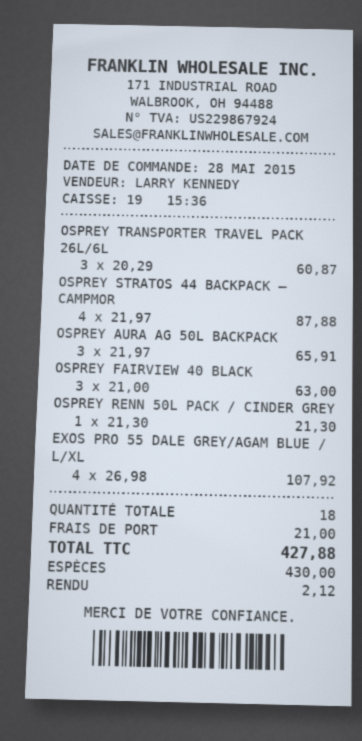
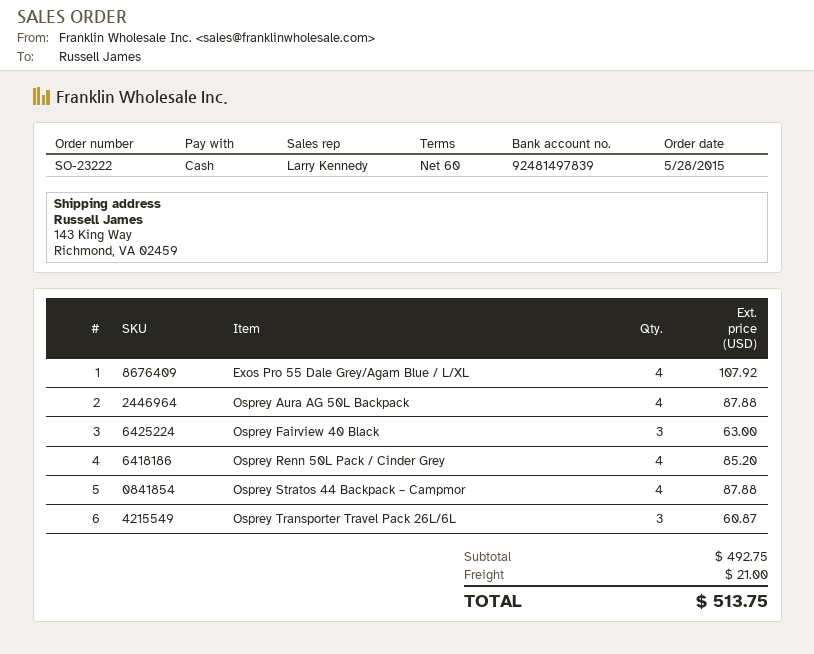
OSPREY AURA AG 50L BACKPACK: 3 for 65.91 -> 4 for 87.88
OSPREY RENN 50L PACK / CINDER GREY: 1 for 21.30 -> 4 for 85.20
total: 427.88 -> 513.75

